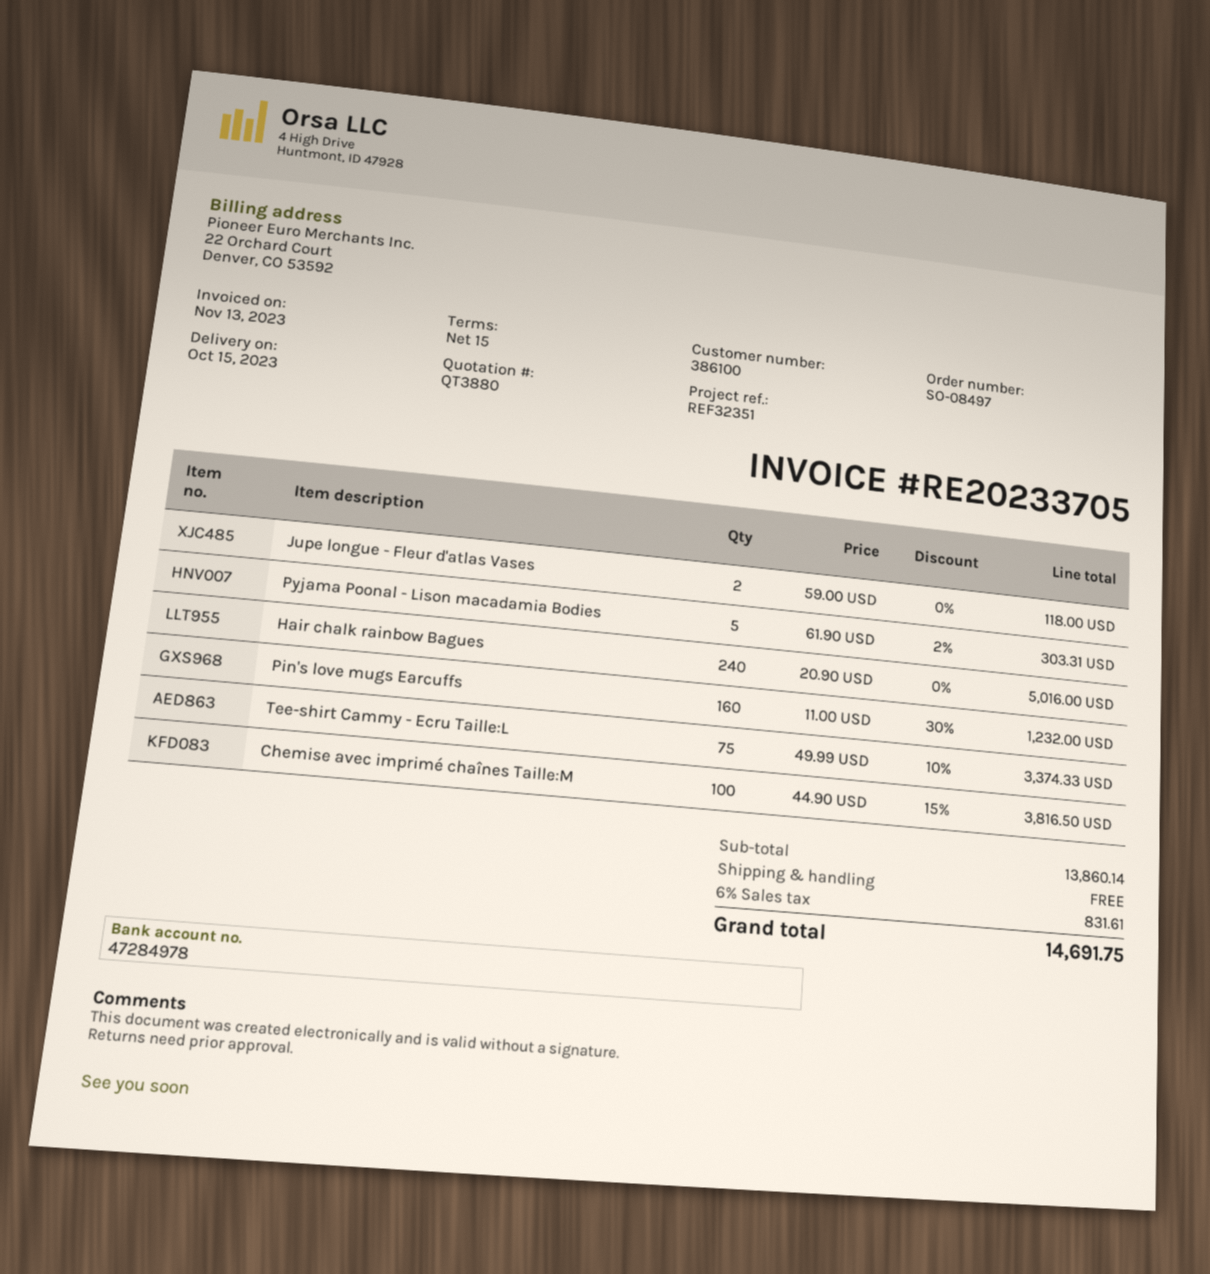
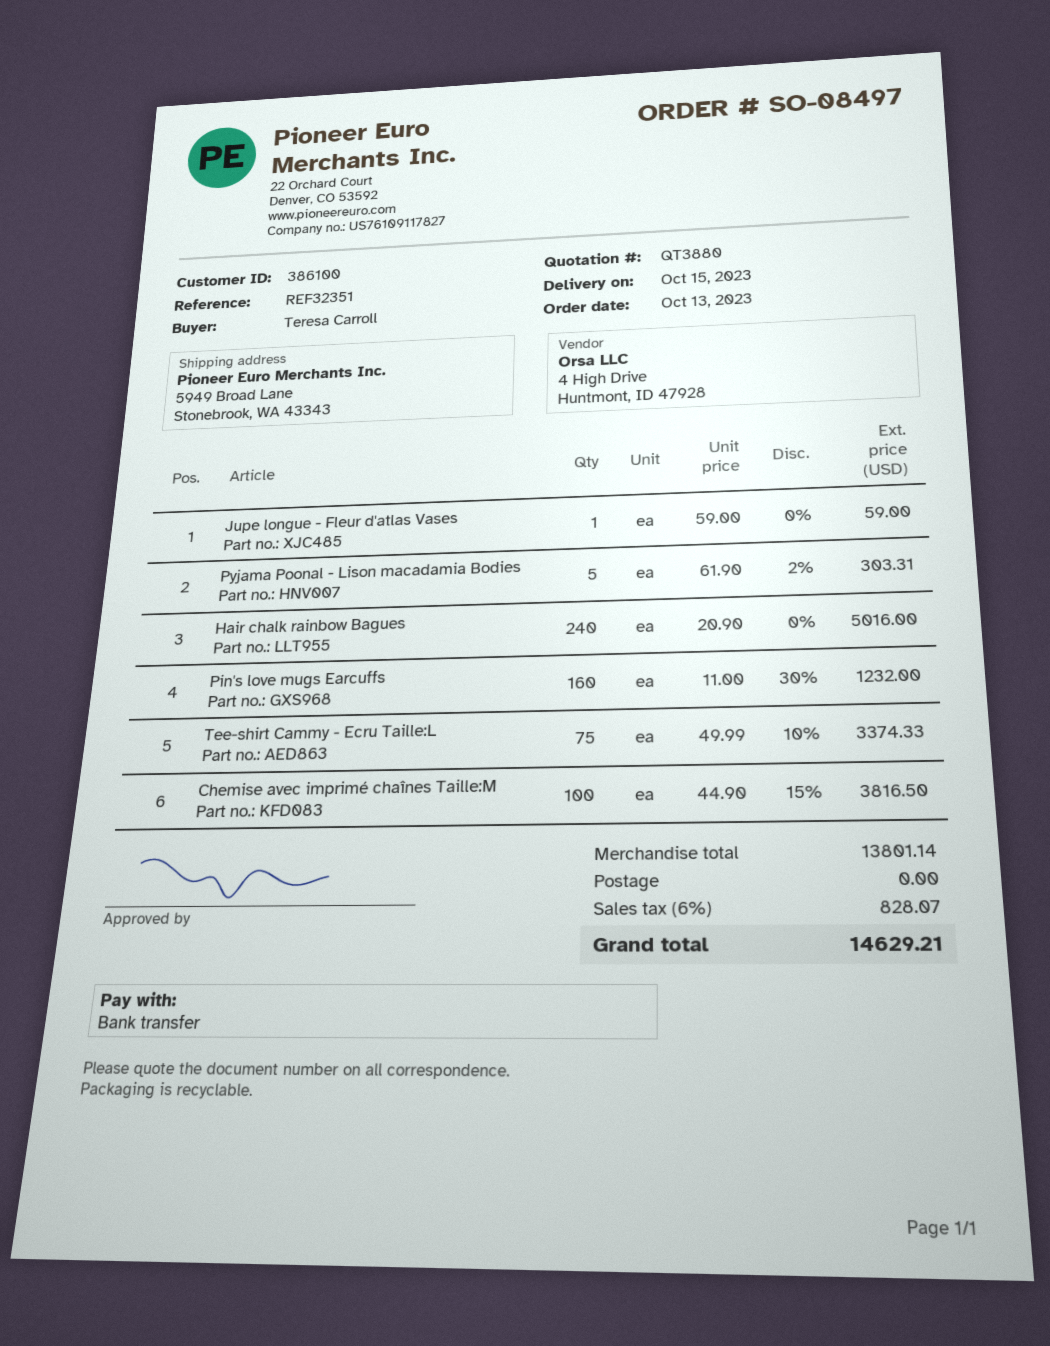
Jupe longue - Fleur d'atlas Vases: 2 x 59.00 = 118.00 -> 1 x 59.00 = 59.00
subtotal: 13860.14 -> 13801.14
tax: 6% = 831.61 -> 6% = 828.07
total: 14691.75 -> 14629.21

